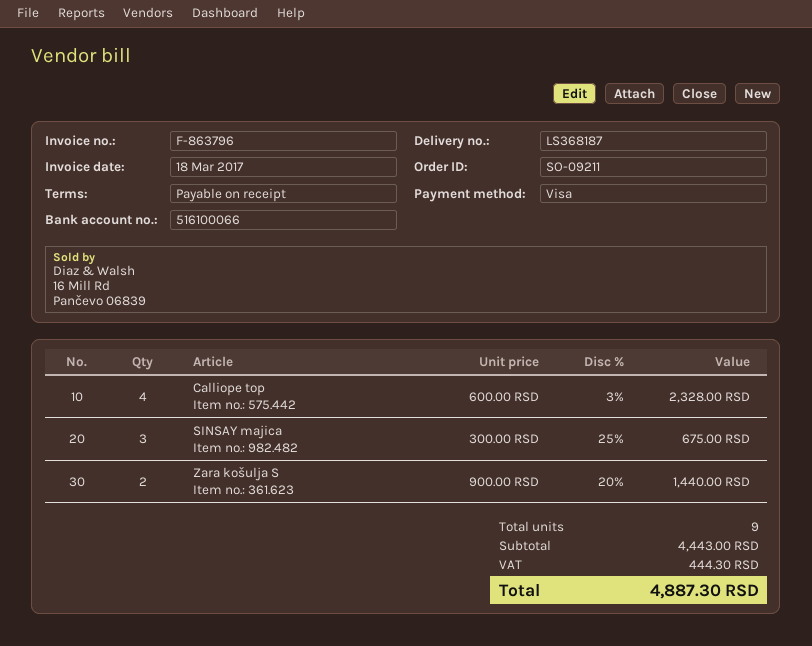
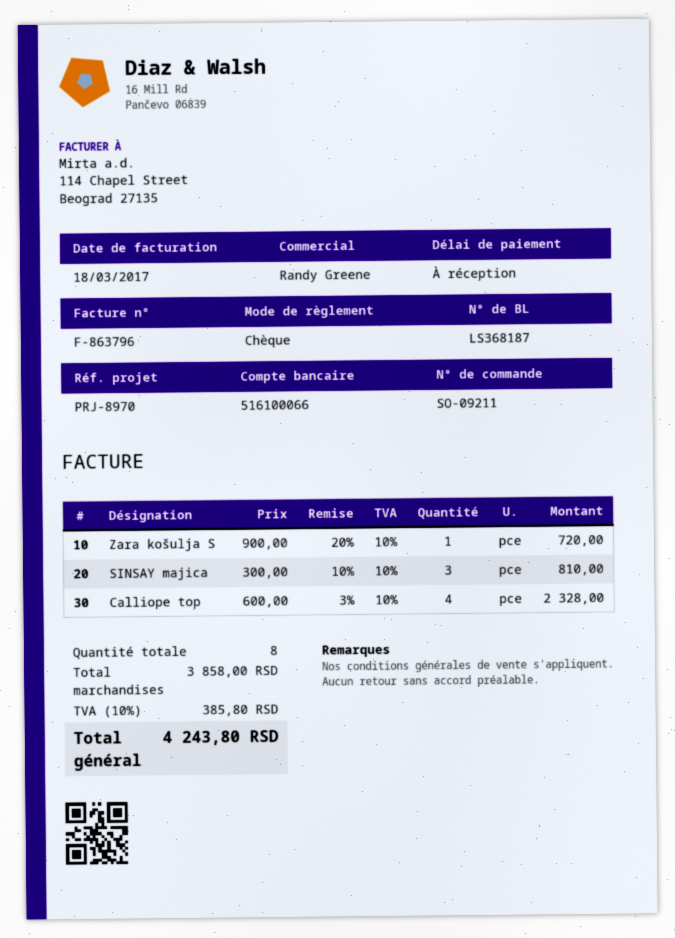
payment method: Visa -> cheque
SINSAY majica: 3 x 300.00 - 25% = 675.00 -> 3 x 300.00 - 10% = 810.00
Zara košulja S: 2 x 900.00 - 20% = 1440.00 -> 1 x 900.00 - 20% = 720.00
total quantity: 9 -> 8
subtotal: 4443.00 -> 3858.00
tax: 444.30 -> 385.80
total: 4887.30 -> 4243.80

